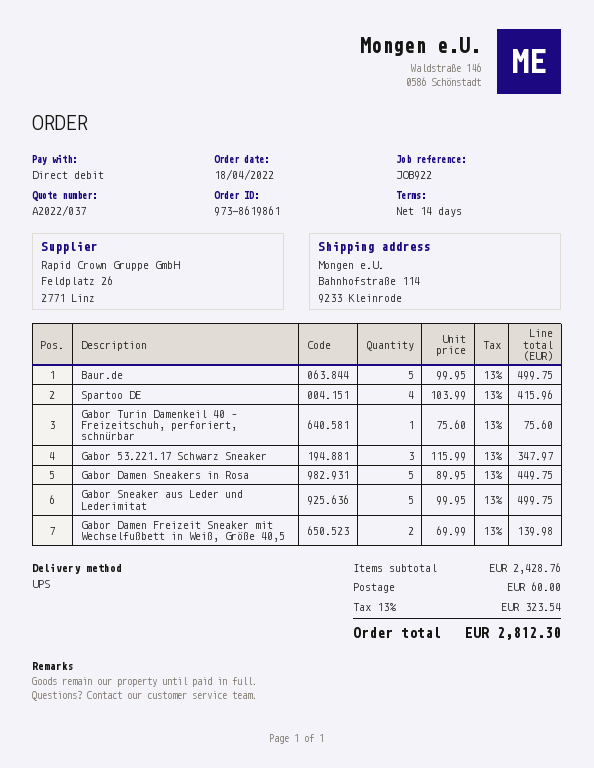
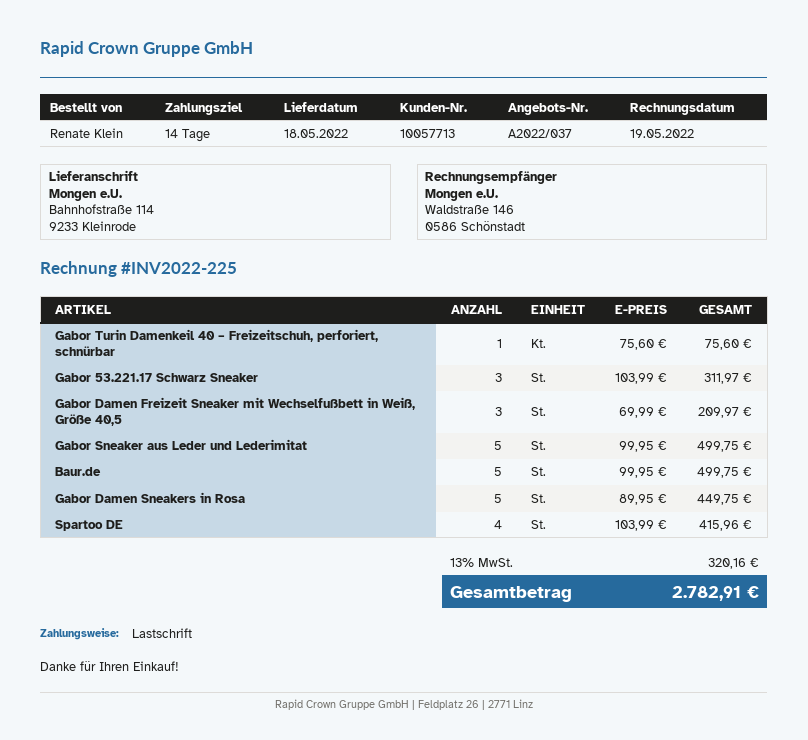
Gabor 53.221.17 Schwarz Sneaker: 3 x 115.99 = 347.97 -> 3 x 103.99 = 311.97
Gabor Damen Freizeit Sneaker mit Wechselfußbett in Weiß, Größe 40,5: 2 x 69.99 = 139.98 -> 3 x 69.99 = 209.97
shipping: 60.00 -> none
tax: 13% = 323.54 -> 13% = 320.16
total: 2812.30 -> 2782.91

